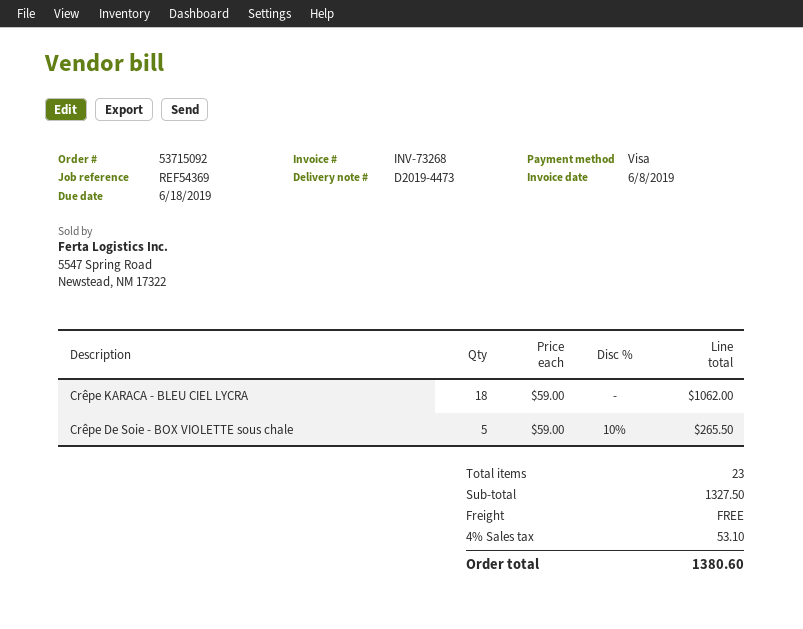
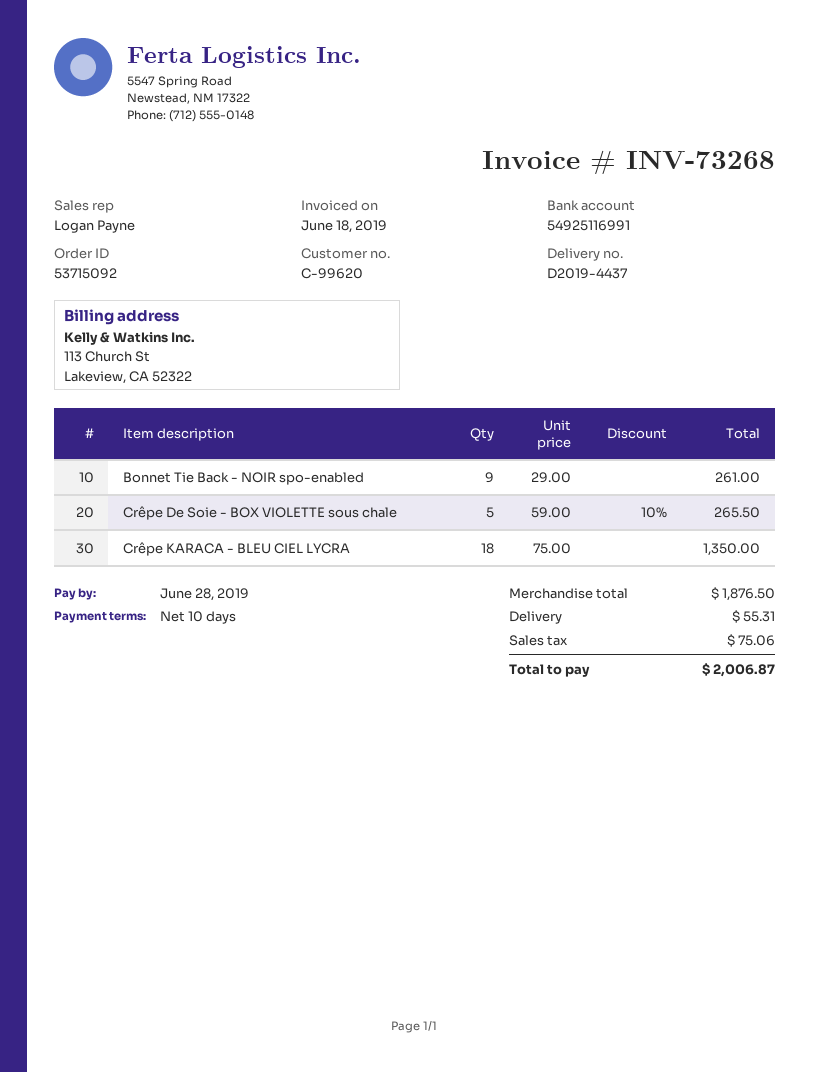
delivery note number: D2019-4473 -> D2019-4437
invoice date: 2019-06-08 -> 2019-06-18
due date: 2019-06-18 -> 2019-06-28
Crêpe KARACA - BLEU CIEL LYCRA: 18 x 59.00 = 1062.00 -> 18 x 75.00 = 1350.00
Bonnet Tie Back - NOIR spo-enabled: none -> 9 x 29.00 = 261.00
subtotal: 1327.50 -> 1876.50
shipping: 0.00 -> 55.31
tax: 53.10 -> 75.06
total: 1380.60 -> 2006.87

